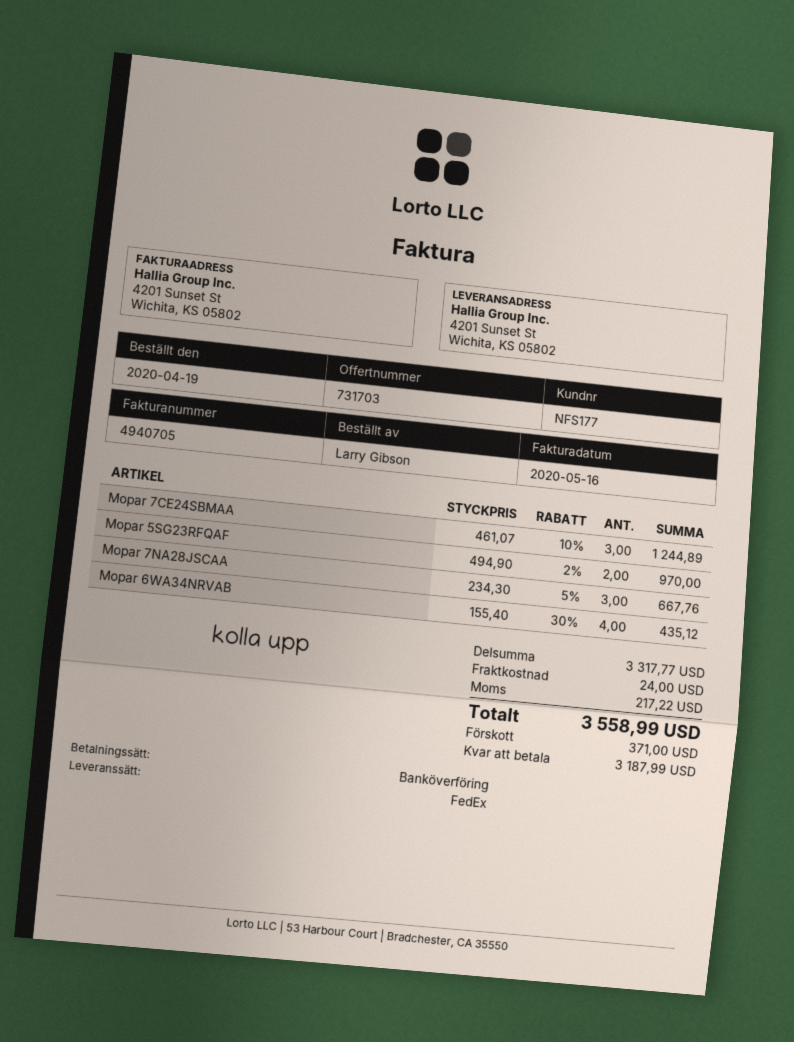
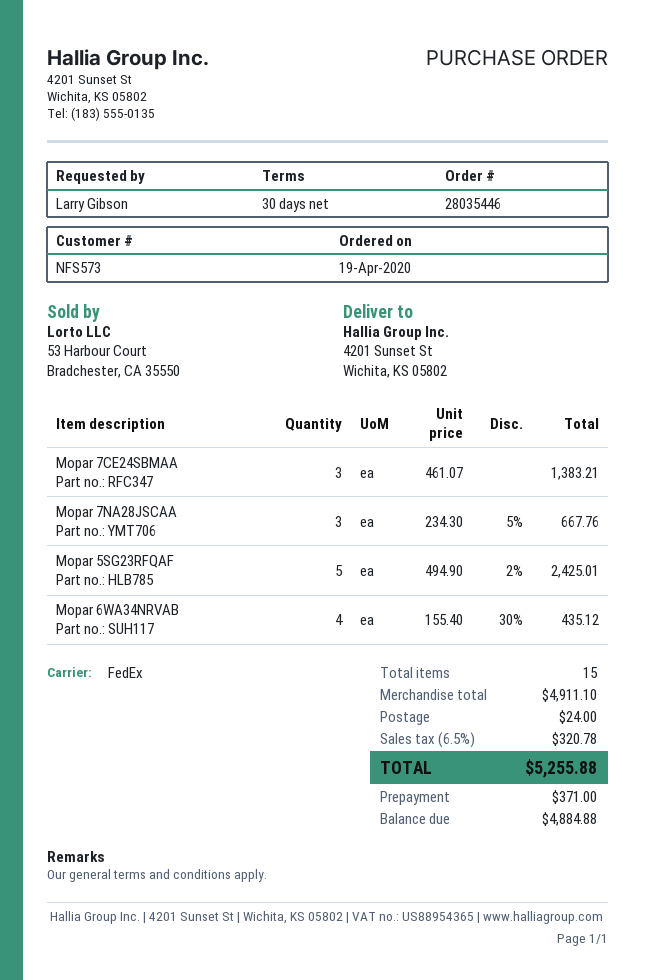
customer number: NFS177 -> NFS573
Mopar 7CE24SBMAA: 3 x 461.07 - 10% = 1244.89 -> 3 x 461.07 = 1383.21
Mopar 5SG23RFQAF: 2 x 494.90 - 2% = 970.00 -> 5 x 494.90 - 2% = 2425.01
subtotal: 3317.77 -> 4911.10
tax: 217.22 -> 320.78
total: 3558.99 -> 5255.88
balance: 3187.99 -> 4884.88

